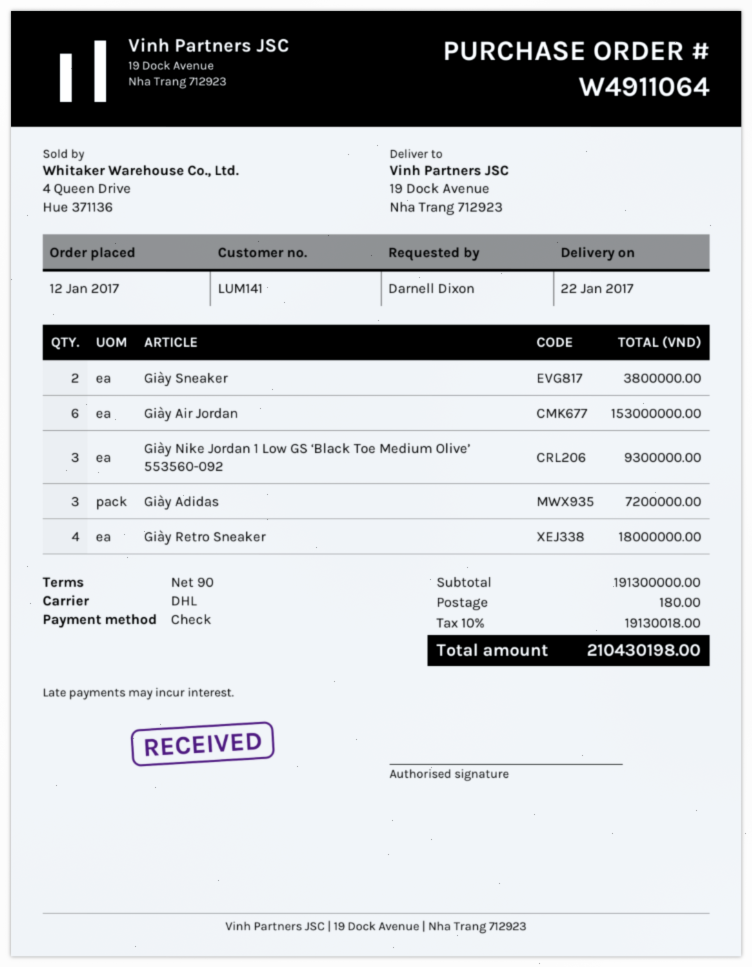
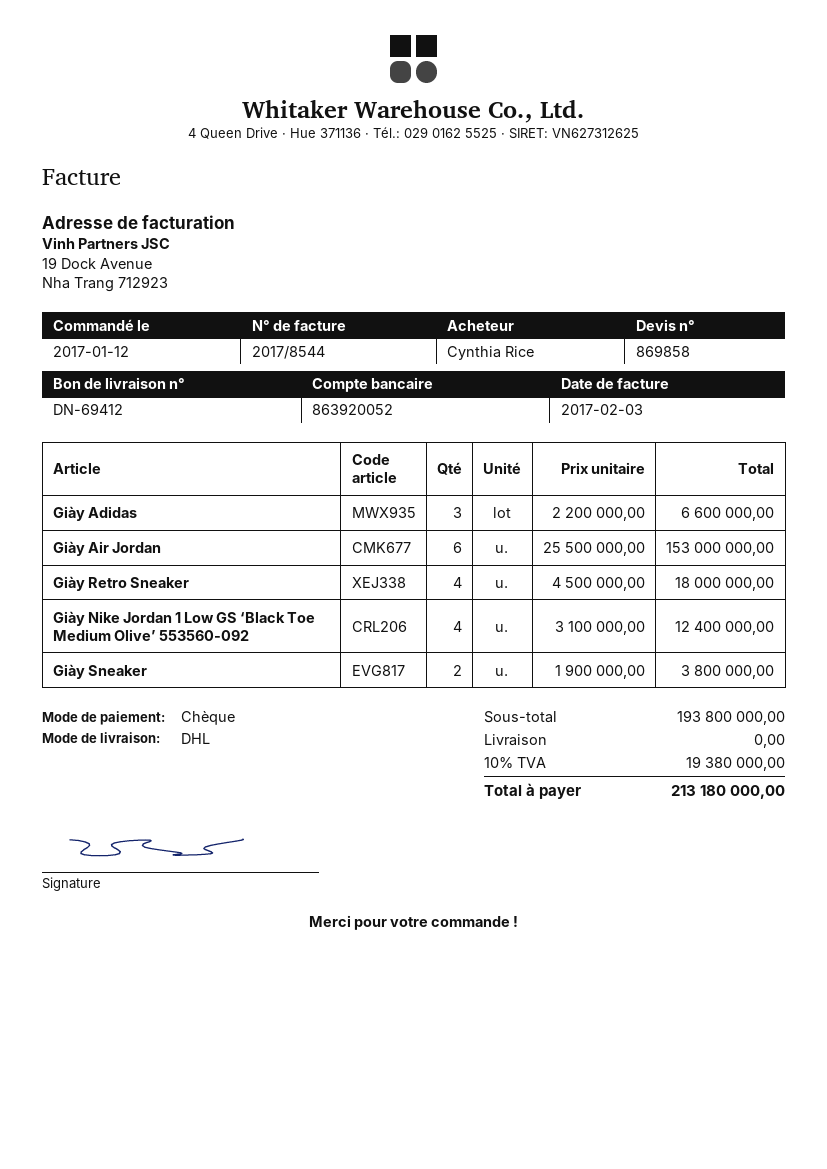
ordered by: Darnell Dixon -> Cynthia Rice
Giày Nike Jordan 1 Low GS ‘Black Toe Medium Olive’ 553560-092: 3 for 9300000.00 -> 4 for 12400000.00
Giày Adidas: 3 for 7200000.00 -> 3 for 6600000.00
subtotal: 191300000.00 -> 193800000.00
shipping: 180.00 -> 0.00
tax: 10% = 19130018.00 -> 10% = 19380000.00
total: 210430198.00 -> 213180000.00

